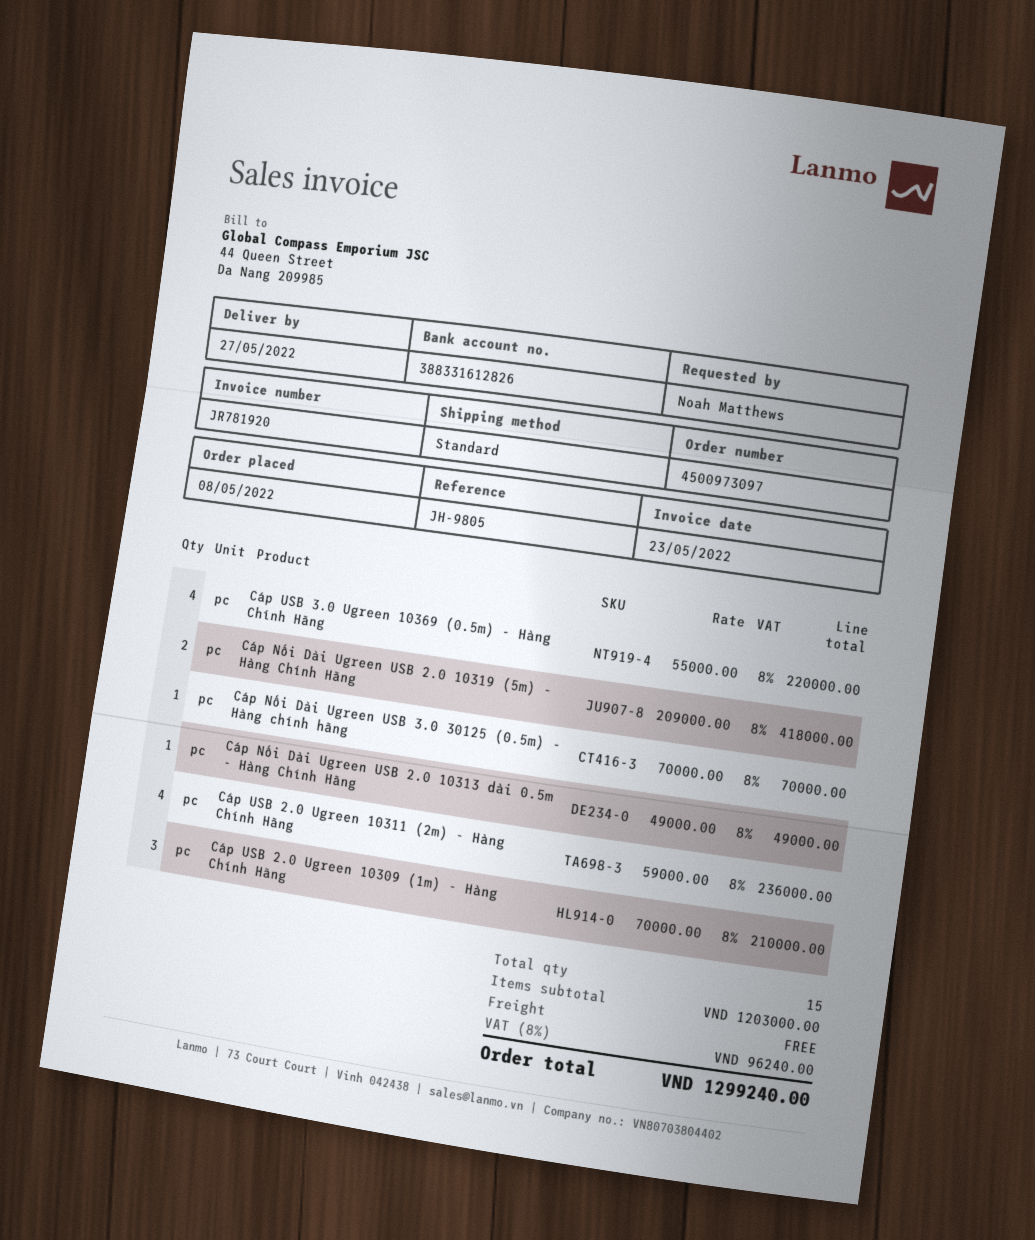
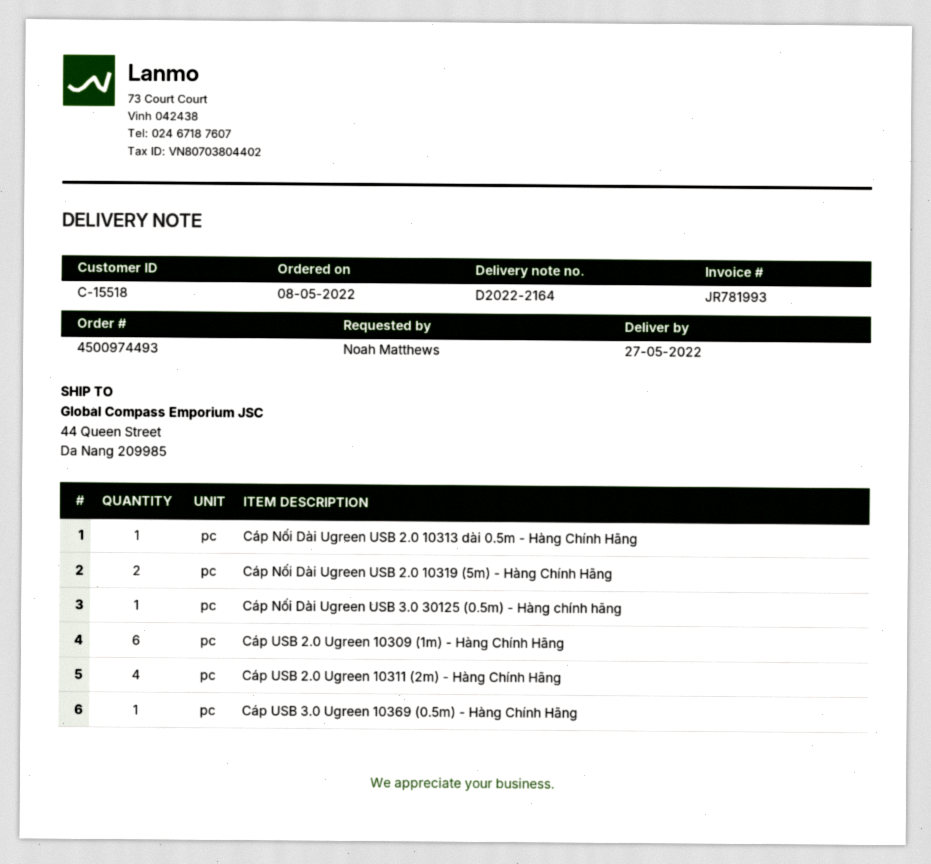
order number: 4500973097 -> 4500974493
invoice number: JR781920 -> JR781993
Cáp USB 3.0 Ugreen 10369 (0.5m) - Hàng Chính Hãng: 4 -> 1
Cáp USB 2.0 Ugreen 10309 (1m) - Hàng Chính Hãng: 3 -> 6

